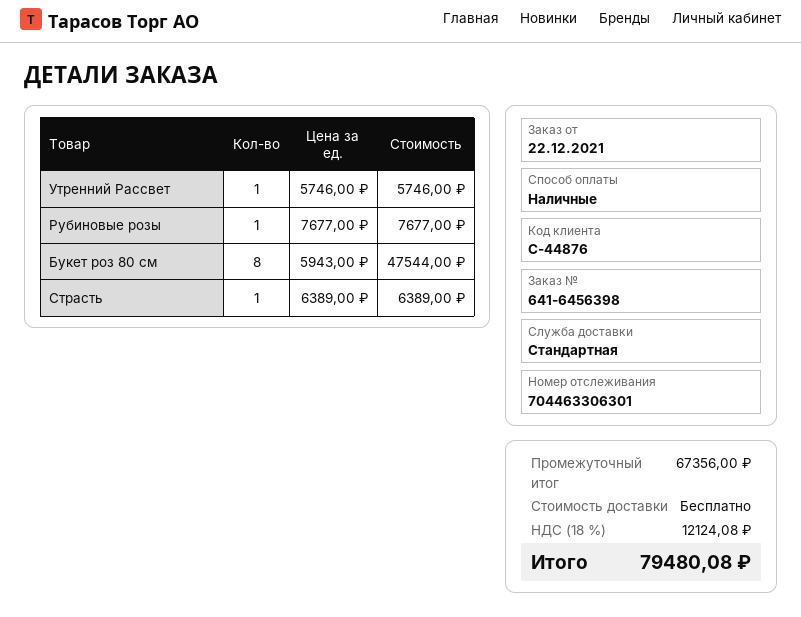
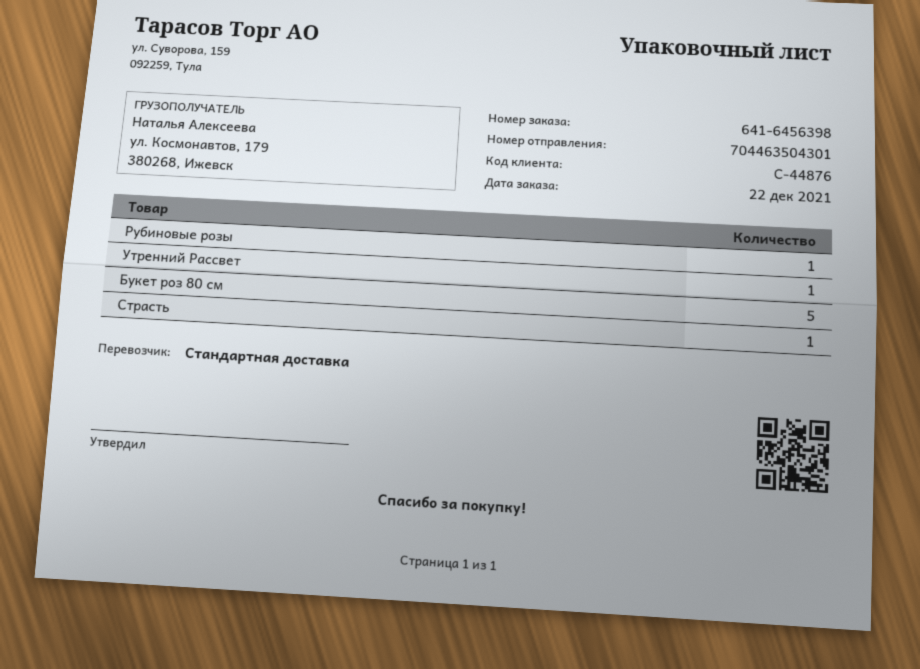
tracking number: 704463306301 -> 704463504301
Букет роз 80 см: 8 -> 5

